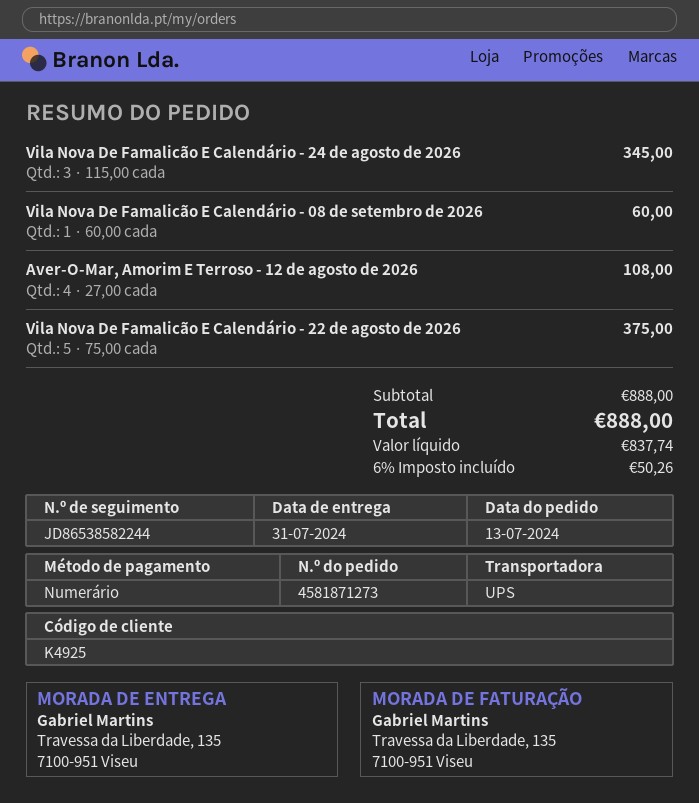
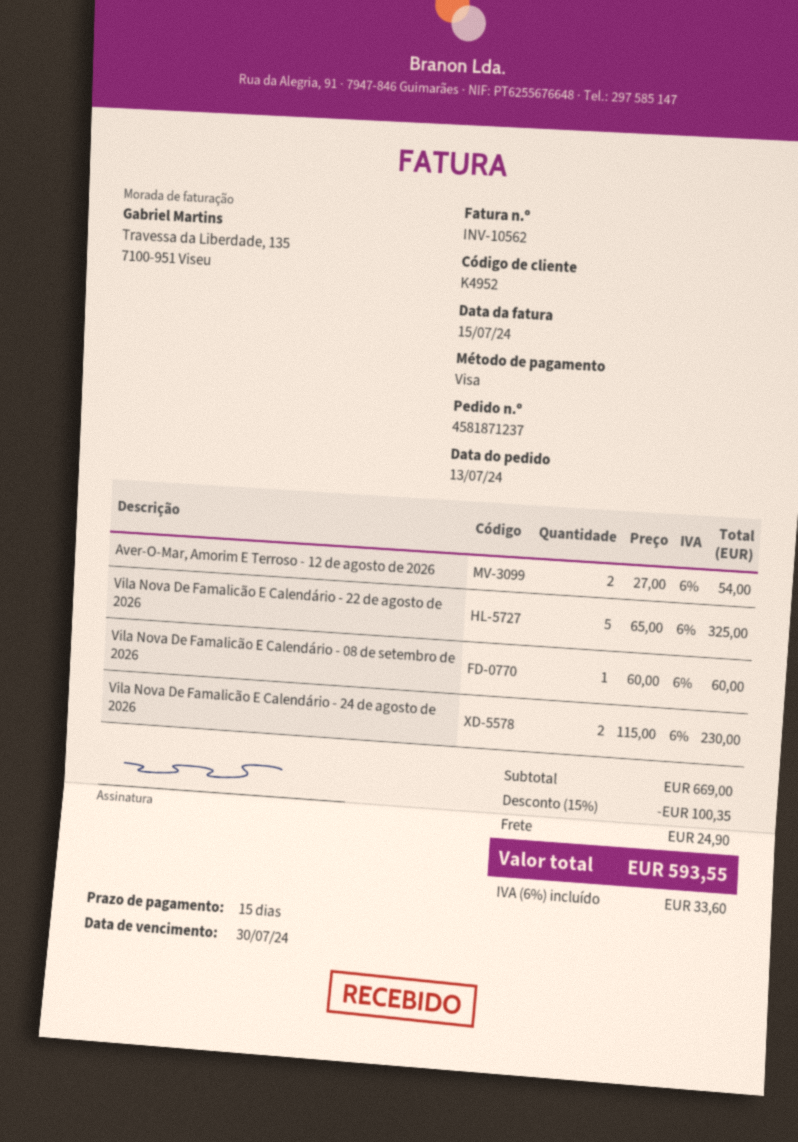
order number: 4581871273 -> 4581871237
customer number: K4925 -> K4952
payment method: cash -> Visa
Vila Nova De Famalicão E Calendário - 24 de agosto de 2026: 3 x 115.00 = 345.00 -> 2 x 115.00 = 230.00
Aver-O-Mar, Amorim E Terroso - 12 de agosto de 2026: 4 x 27.00 = 108.00 -> 2 x 27.00 = 54.00
Vila Nova De Famalicão E Calendário - 22 de agosto de 2026: 5 x 75.00 = 375.00 -> 5 x 65.00 = 325.00
subtotal: 888.00 -> 669.00
discount: none -> 15% = 100.35
shipping: none -> 24.90
tax: 6% = 50.26 -> 6% = 33.60
total: 888.00 -> 593.55

